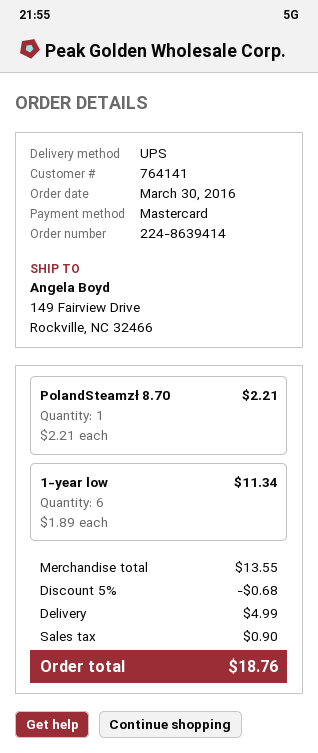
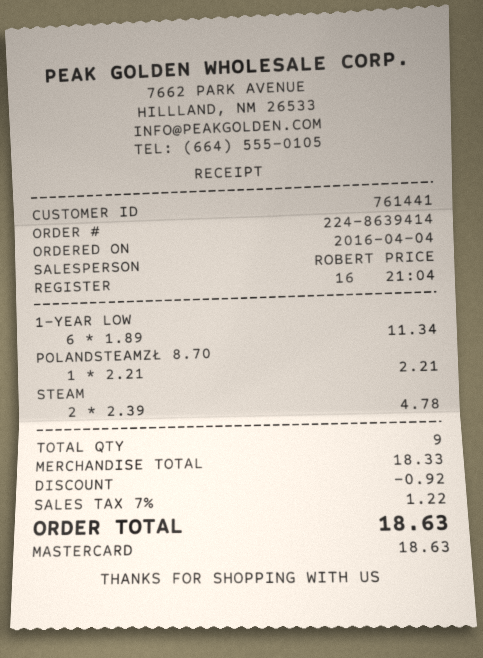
order date: 2016-03-30 -> 2016-04-04
customer number: 764141 -> 761441
STEAM: none -> 2 x 2.39 = 4.78
subtotal: 13.55 -> 18.33
discount: 0.68 -> 0.92
shipping: 4.99 -> none
tax: 0.90 -> 1.22
total: 18.76 -> 18.63

